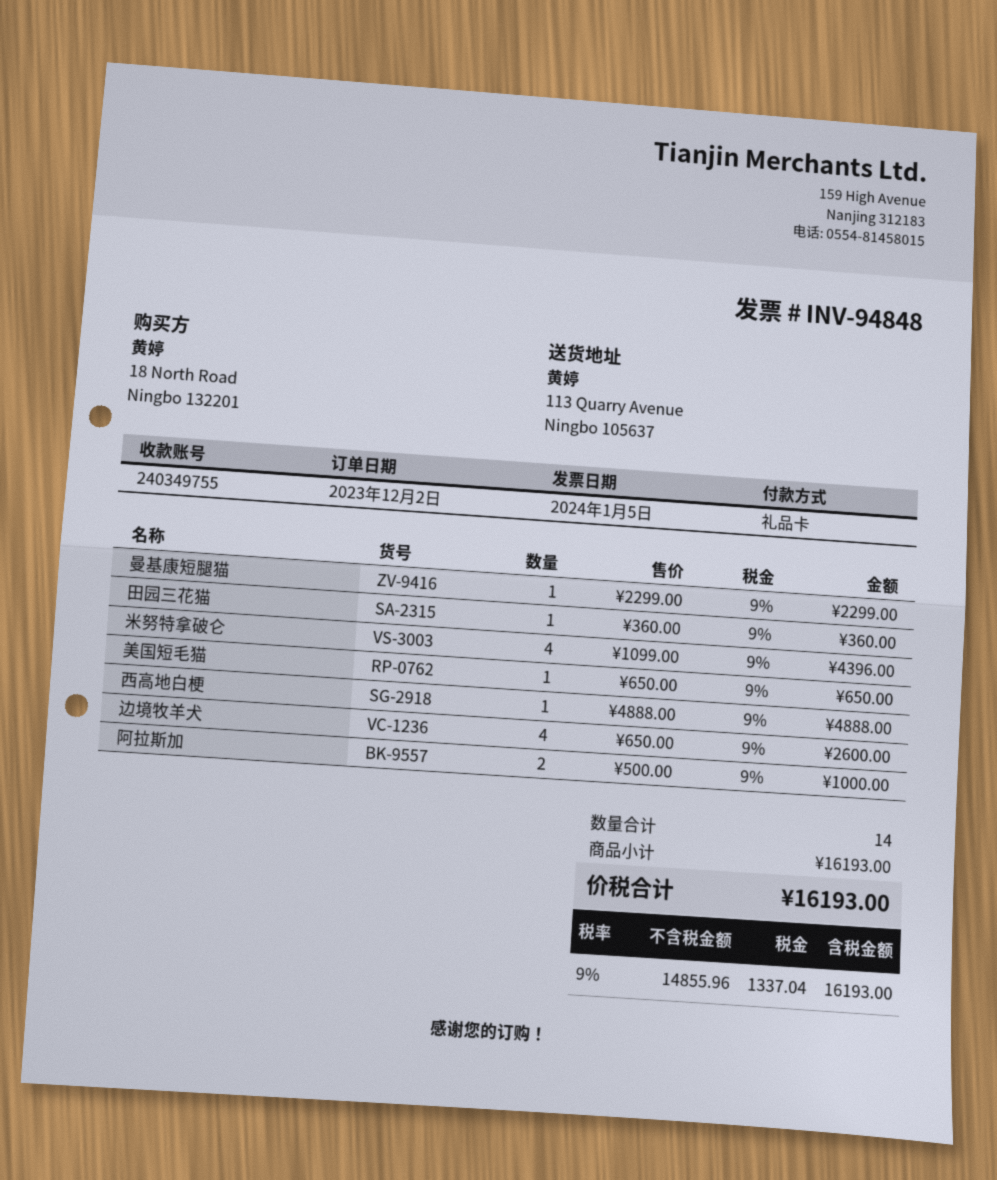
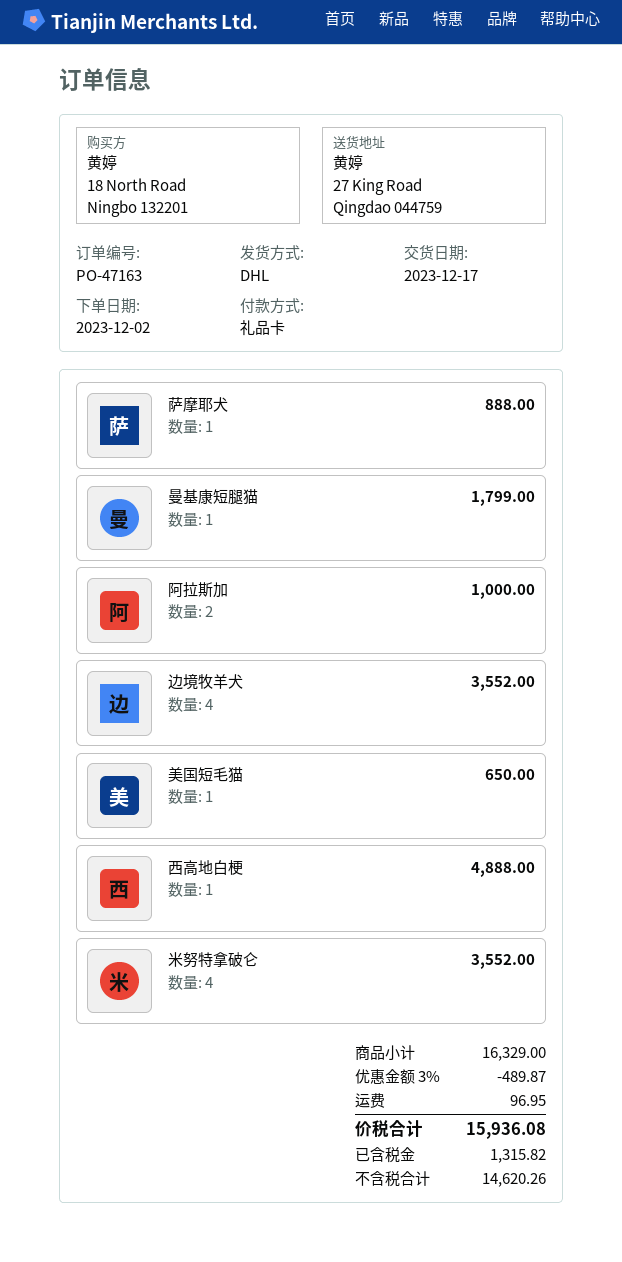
ship to: 113 Quarry Avenue, Ningbo 105637 -> 27 King Road, Qingdao 044759
曼基康短腿猫: 1 for 2299.00 -> 1 for 1799.00
田园三花猫: 1 for 360.00 -> none
米努特拿破仑: 4 for 4396.00 -> 4 for 3552.00
边境牧羊犬: 4 for 2600.00 -> 4 for 3552.00
萨摩耶犬: none -> 1 for 888.00
subtotal: 16193.00 -> 16329.00
discount: none -> 3% = 489.87
shipping: none -> 96.95
net: 14855.96 -> 14620.26
tax: 1337.04 -> 1315.82
total: 16193.00 -> 15936.08

